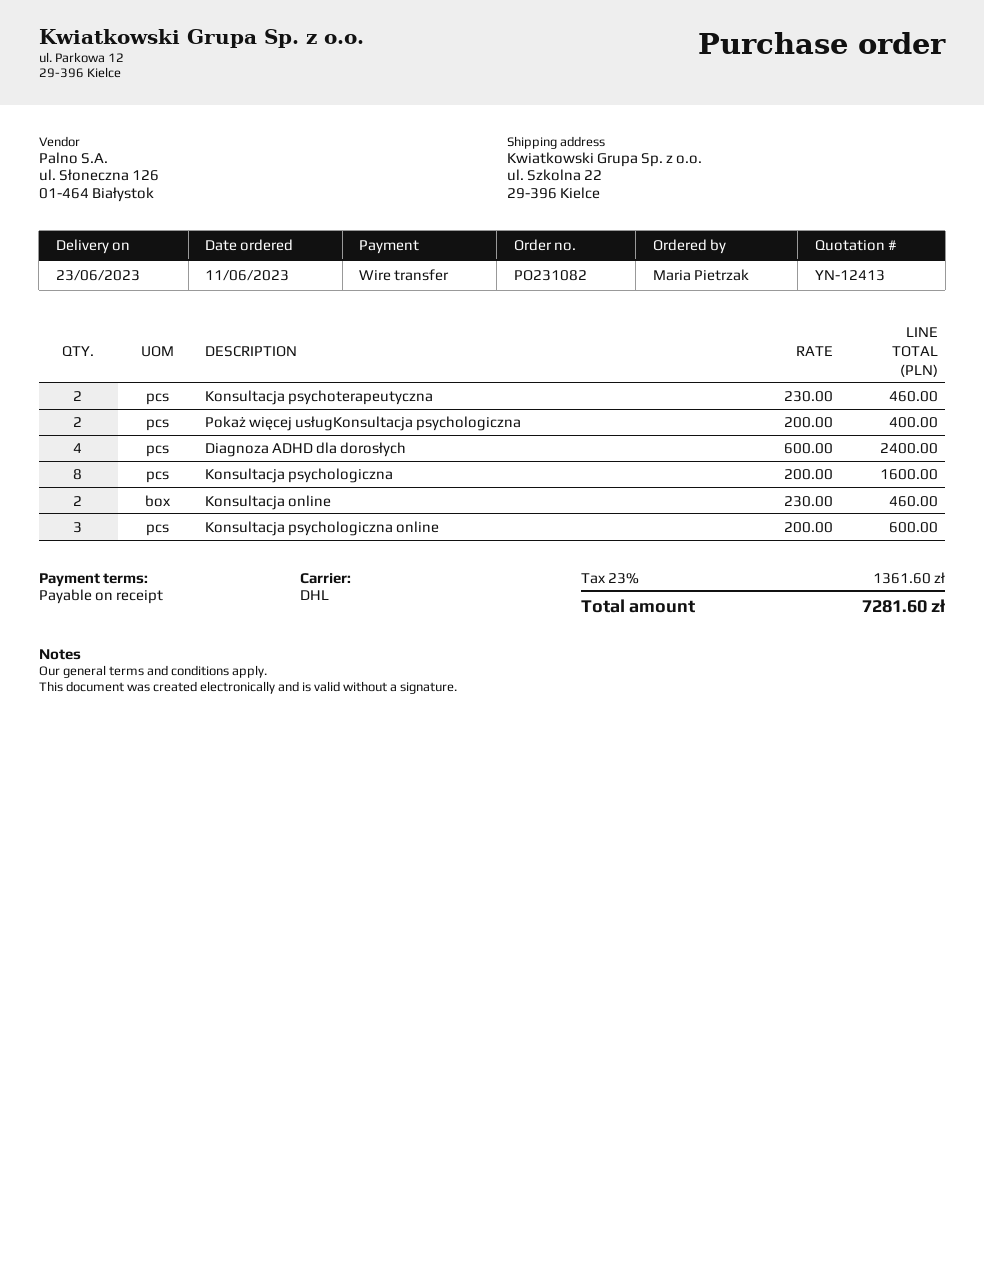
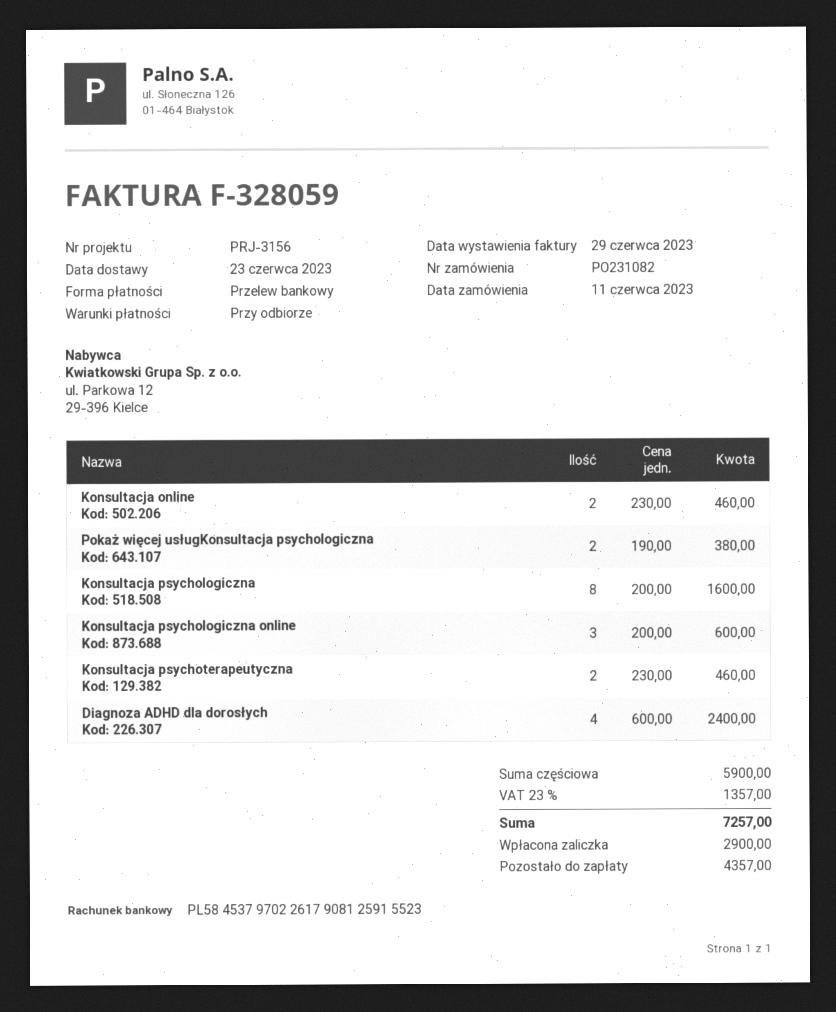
Pokaż więcej usługKonsultacja psychologiczna: 2 x 200.00 = 400.00 -> 2 x 190.00 = 380.00
tax: 23% = 1361.60 -> 23% = 1357.00
total: 7281.60 -> 7257.00

